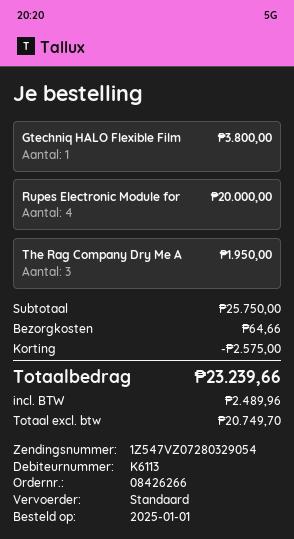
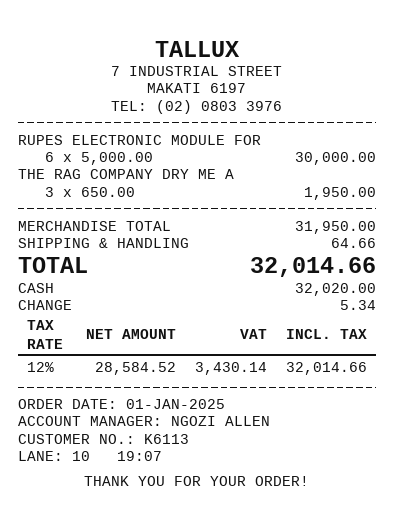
Gtechniq HALO Flexible Film: 1 for 3800.00 -> none
Rupes Electronic Module for: 4 for 20000.00 -> 6 for 30000.00
subtotal: 25750.00 -> 31950.00
discount: 2575.00 -> none
net: 20749.70 -> 28584.52
tax: 2489.96 -> 3430.14
total: 23239.66 -> 32014.66

